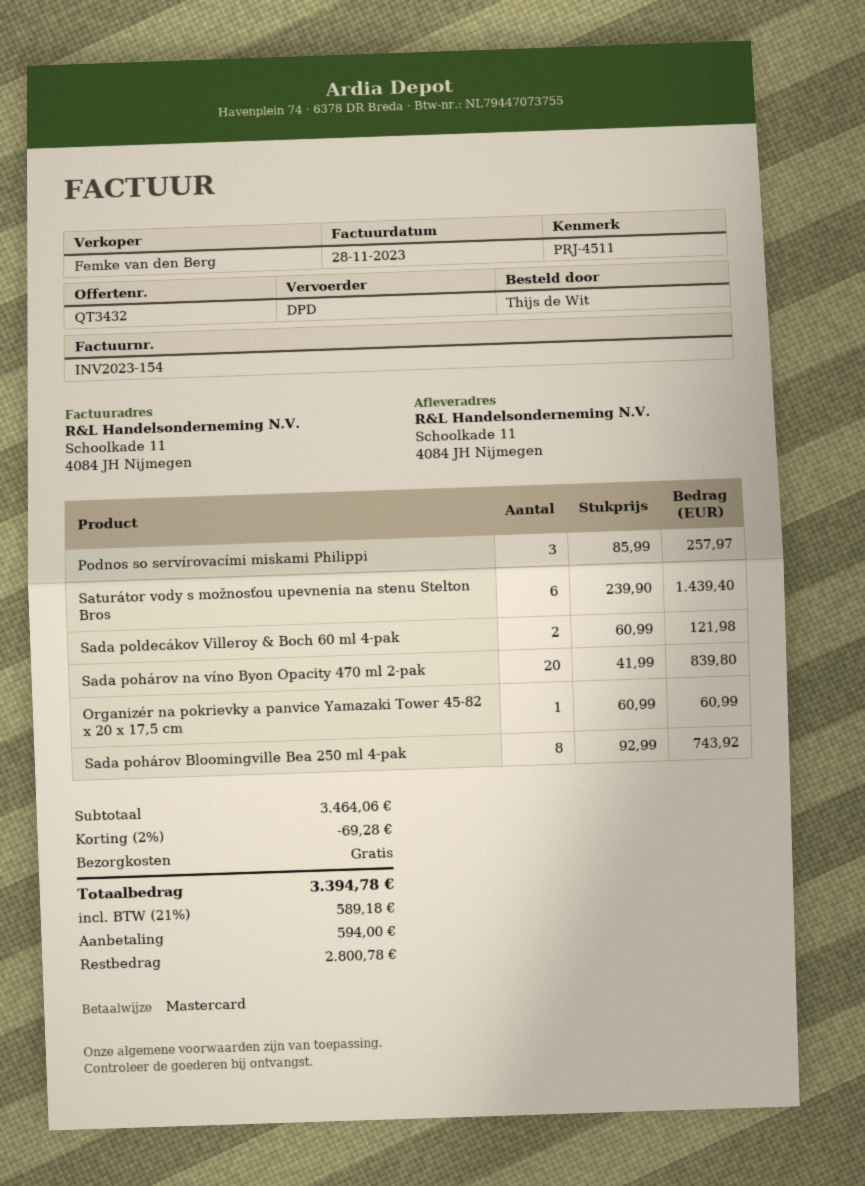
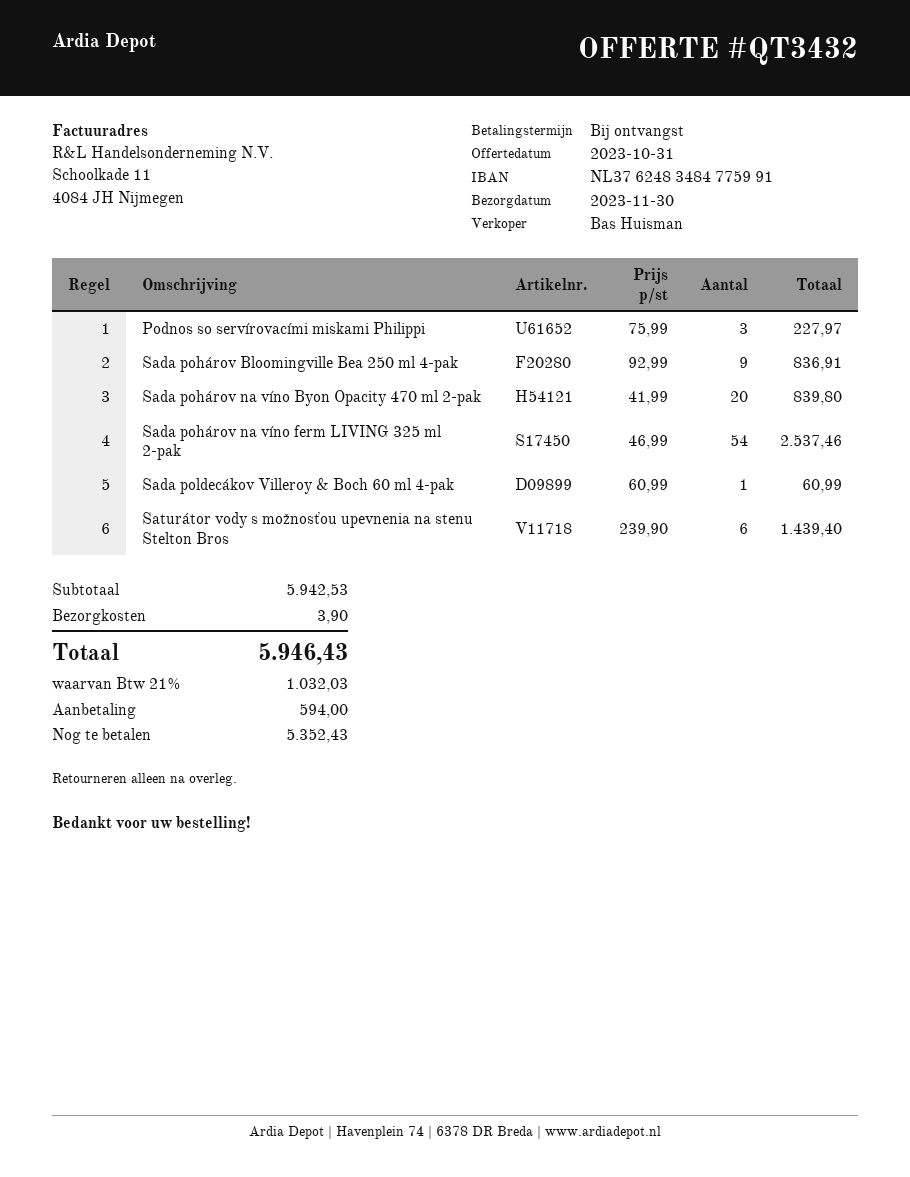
sales rep: Femke van den Berg -> Bas Huisman
Podnos so servírovacími miskami Philippi: 3 x 85.99 = 257.97 -> 3 x 75.99 = 227.97
Sada poldecákov Villeroy & Boch 60 ml 4-pak: 2 x 60.99 = 121.98 -> 1 x 60.99 = 60.99
Organizér na pokrievky a panvice Yamazaki Tower 45-82 x 20 x 17,5 cm: 1 x 60.99 = 60.99 -> none
Sada pohárov Bloomingville Bea 250 ml 4-pak: 8 x 92.99 = 743.92 -> 9 x 92.99 = 836.91
Sada pohárov na víno ferm LIVING 325 ml 2-pak: none -> 54 x 46.99 = 2537.46
subtotal: 3464.06 -> 5942.53
discount: 2% = 69.28 -> none
shipping: 0.00 -> 3.90
tax: 21% = 589.18 -> 21% = 1032.03
total: 3394.78 -> 5946.43
balance: 2800.78 -> 5352.43

